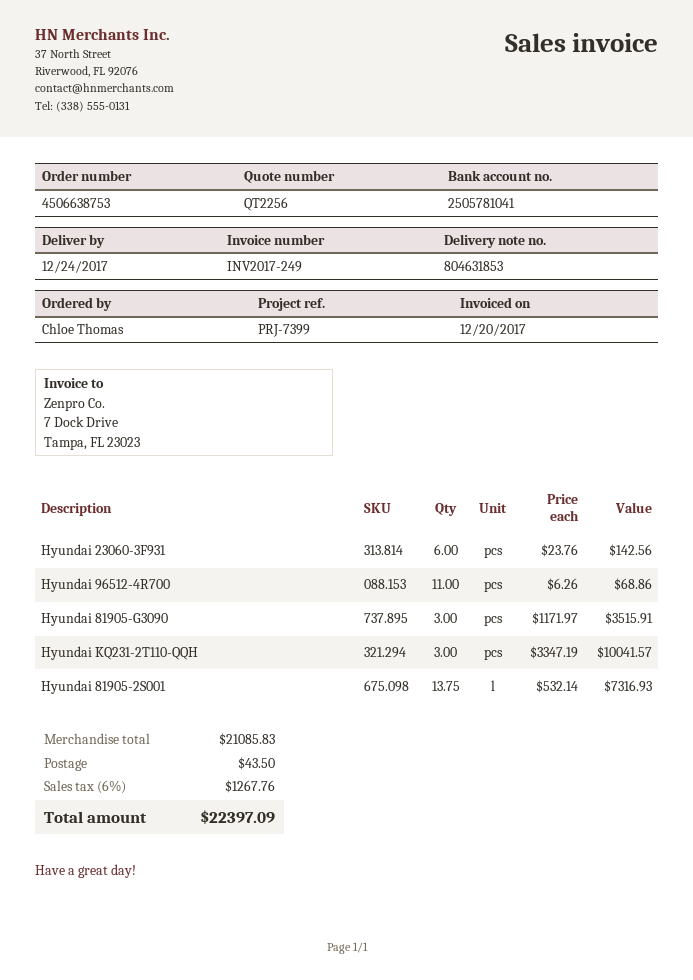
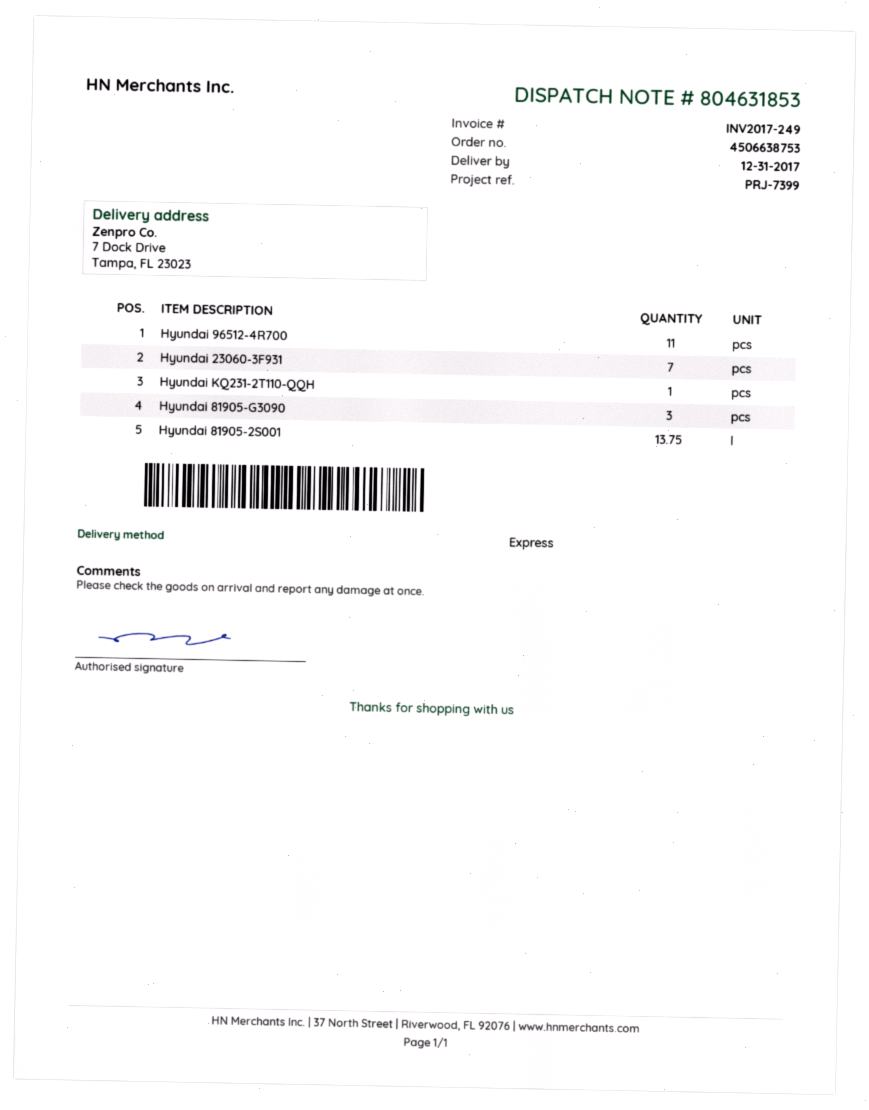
delivery date: 2017-12-24 -> 2017-12-31
Hyundai 23060-3F931: 6 -> 7
Hyundai KQ231-2T110-QQH: 3 -> 1

